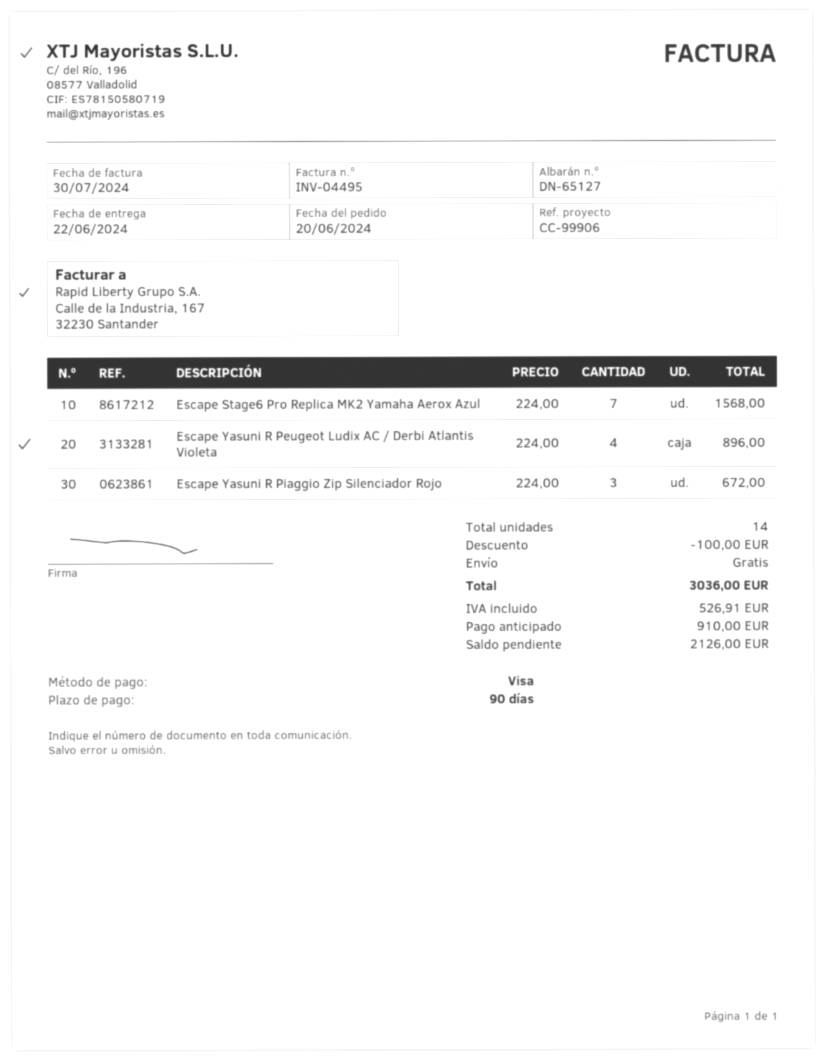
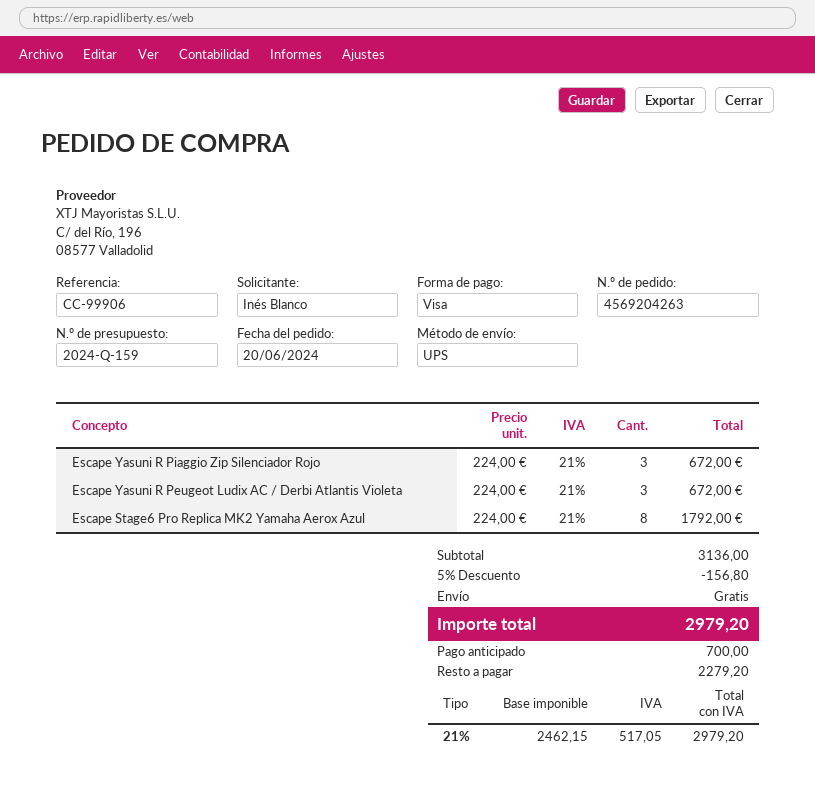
Escape Stage6 Pro Replica MK2 Yamaha Aerox Azul: 7 x 224.00 = 1568.00 -> 8 x 224.00 = 1792.00
Escape Yasuni R Peugeot Ludix AC / Derbi Atlantis Violeta: 4 x 224.00 = 896.00 -> 3 x 224.00 = 672.00
discount: 100.00 -> 156.80
tax: 526.91 -> 517.05
total: 3036.00 -> 2979.20
deposit: 910.00 -> 700.00
balance: 2126.00 -> 2279.20

